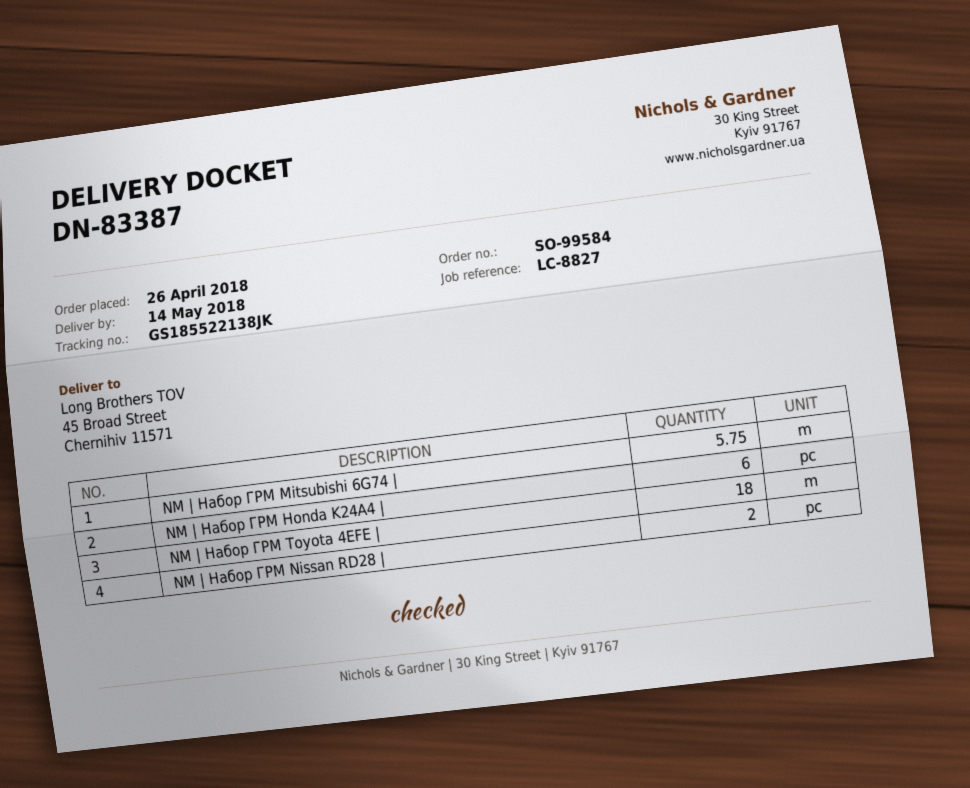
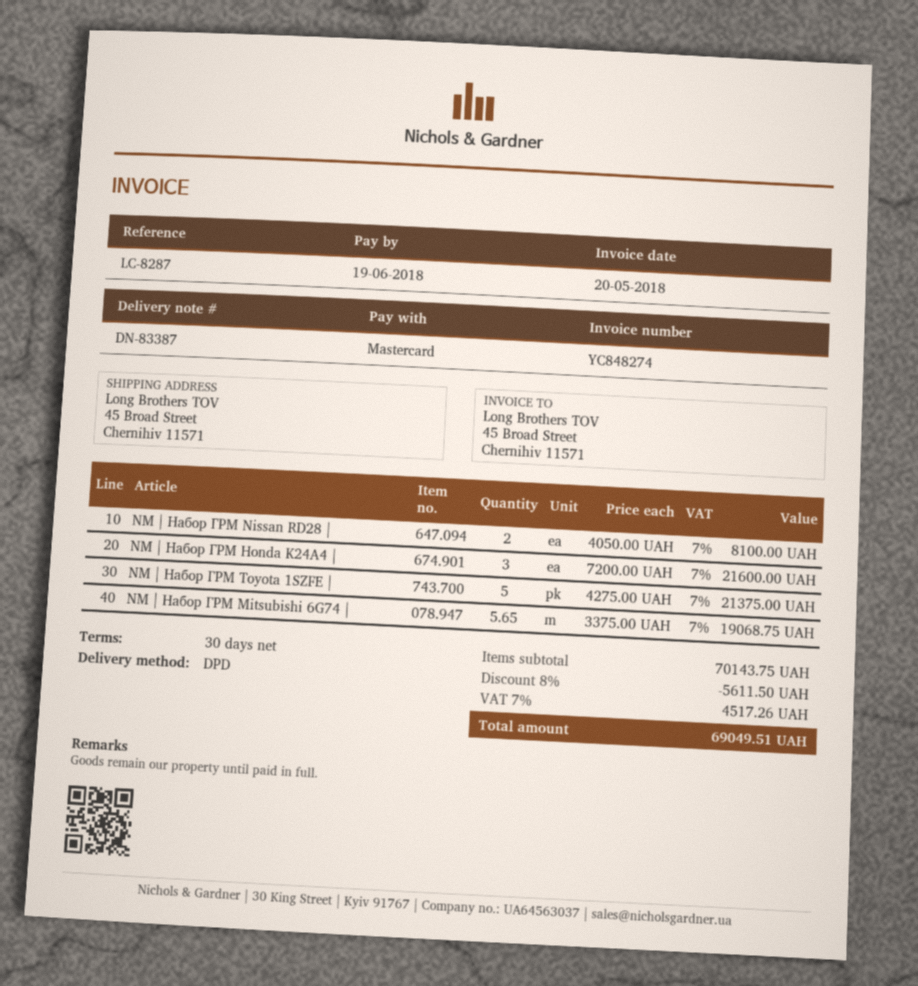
reference: LC-8827 -> LC-8287
NM | Набор ГРМ Mitsubishi 6G74 |: 5.75 -> 5.65
NM | Набор ГРМ Honda K24A4 |: 6 -> 3
NM | Набор ГРМ Toyota 4EFE |: 18 -> none
NM | Набор ГРМ Toyota 1SZFE |: none -> 5

